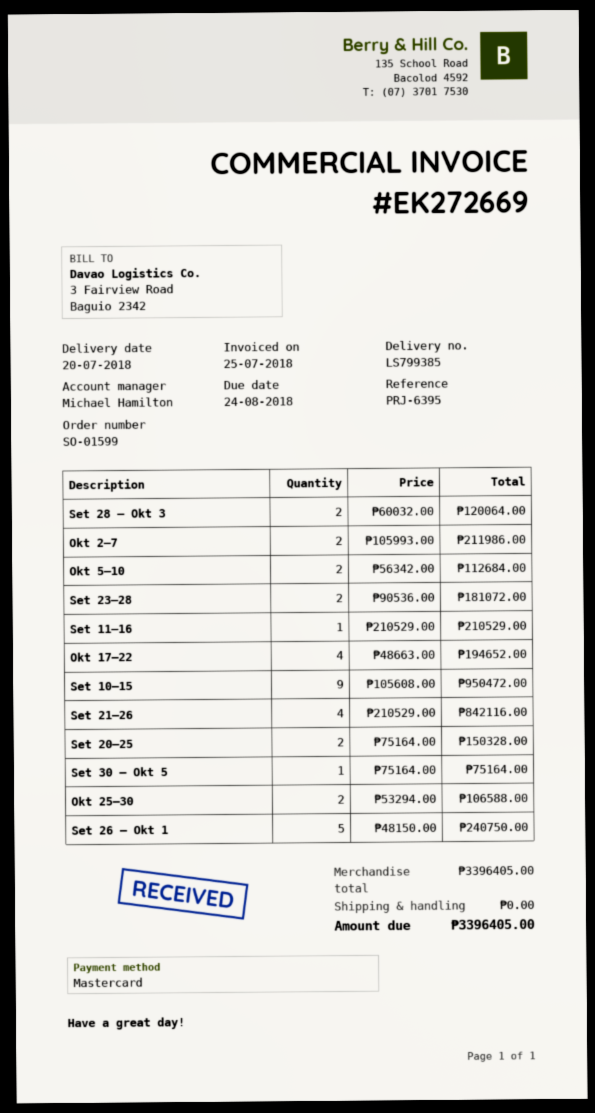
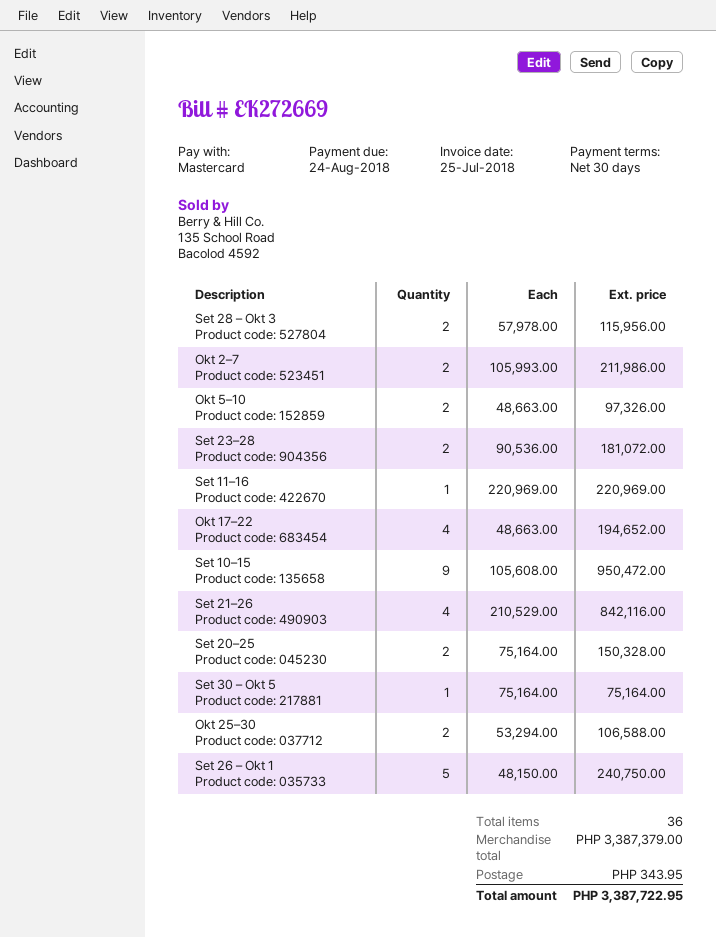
Set 28 – Okt 3: 2 x 60032.00 = 120064.00 -> 2 x 57978.00 = 115956.00
Okt 5–10: 2 x 56342.00 = 112684.00 -> 2 x 48663.00 = 97326.00
Set 11–16: 1 x 210529.00 = 210529.00 -> 1 x 220969.00 = 220969.00
subtotal: 3396405.00 -> 3387379.00
shipping: 0.00 -> 343.95
total: 3396405.00 -> 3387722.95

